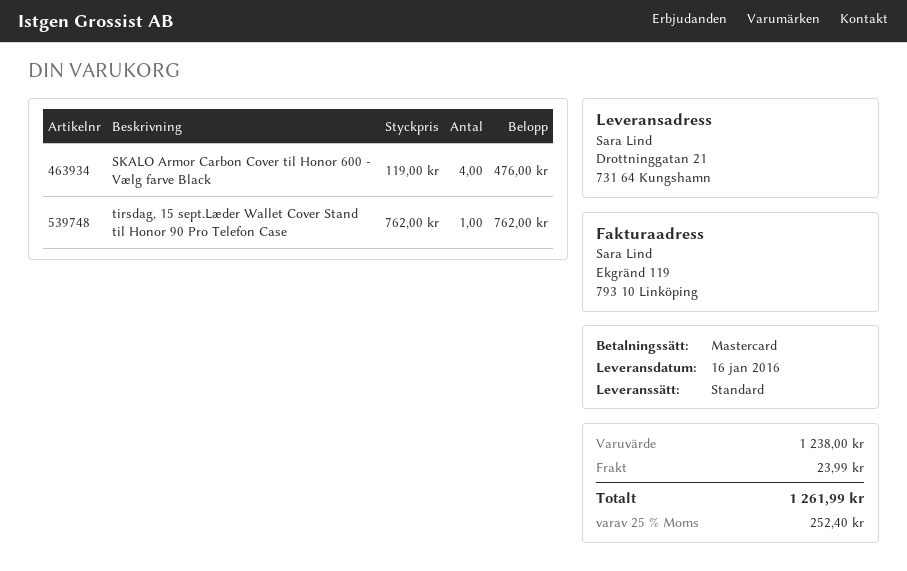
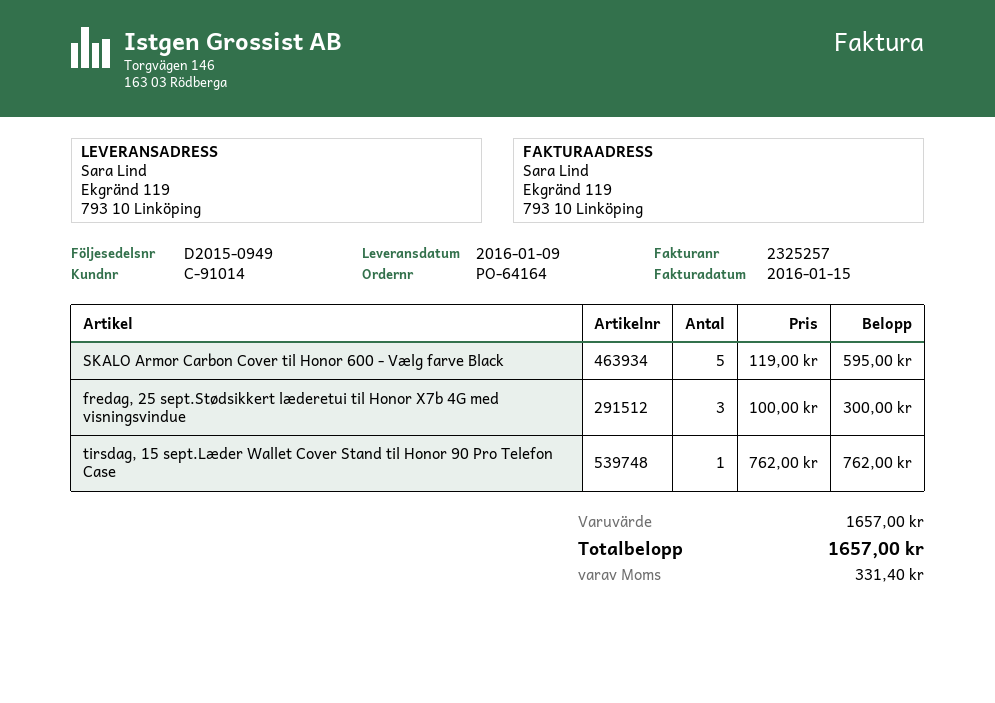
delivery date: 2016-01-16 -> 2016-01-09
ship to: Drottninggatan 21, 731 64 Kungshamn -> Ekgränd 119, 793 10 Linköping
SKALO Armor Carbon Cover til Honor 600 - Vælg farve Black: 4 x 119.00 = 476.00 -> 5 x 119.00 = 595.00
fredag, 25 sept.Stødsikkert læderetui til Honor X7b 4G med visningsvindue: none -> 3 x 100.00 = 300.00
subtotal: 1238.00 -> 1657.00
shipping: 23.99 -> none
tax: 252.40 -> 331.40
total: 1261.99 -> 1657.00

